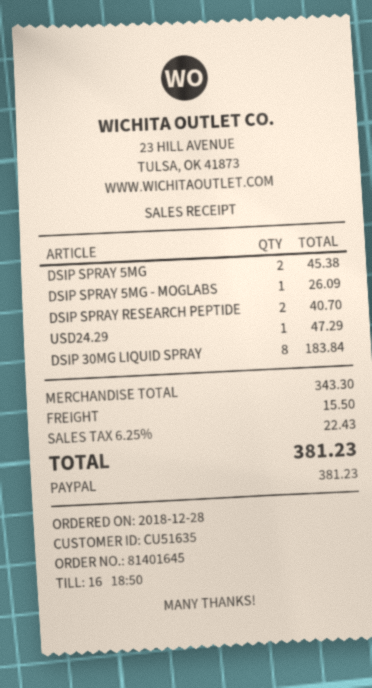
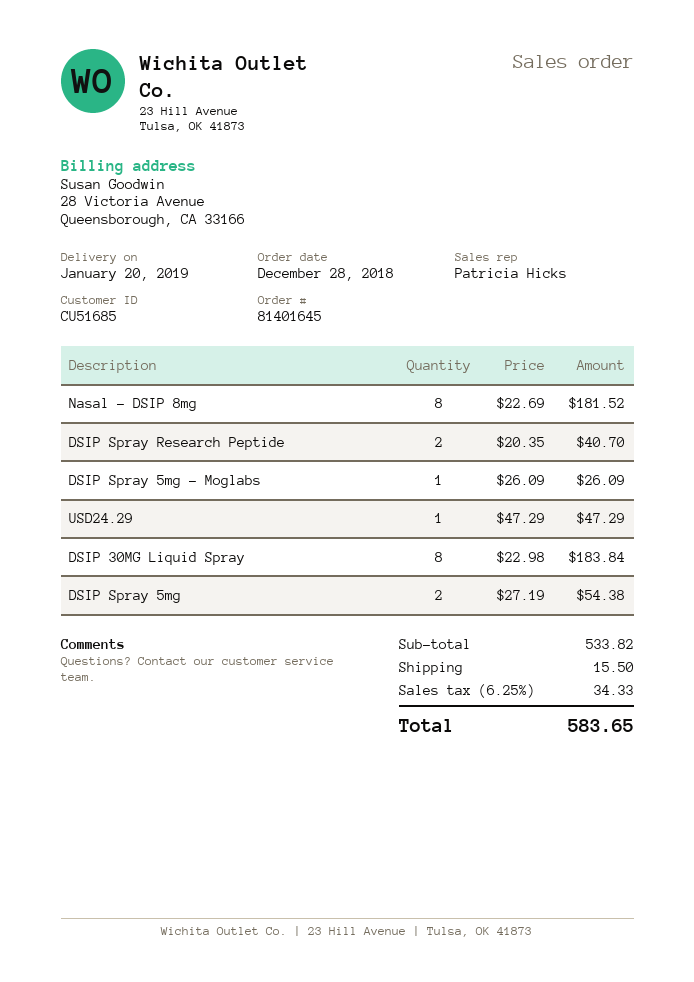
customer number: CU51635 -> CU51685
DSIP SPRAY 5MG: 2 for 45.38 -> 2 for 54.38
Nasal - DSIP 8mg: none -> 8 for 181.52
subtotal: 343.30 -> 533.82
tax: 6.25% = 22.43 -> 6.25% = 34.33
total: 381.23 -> 583.65

